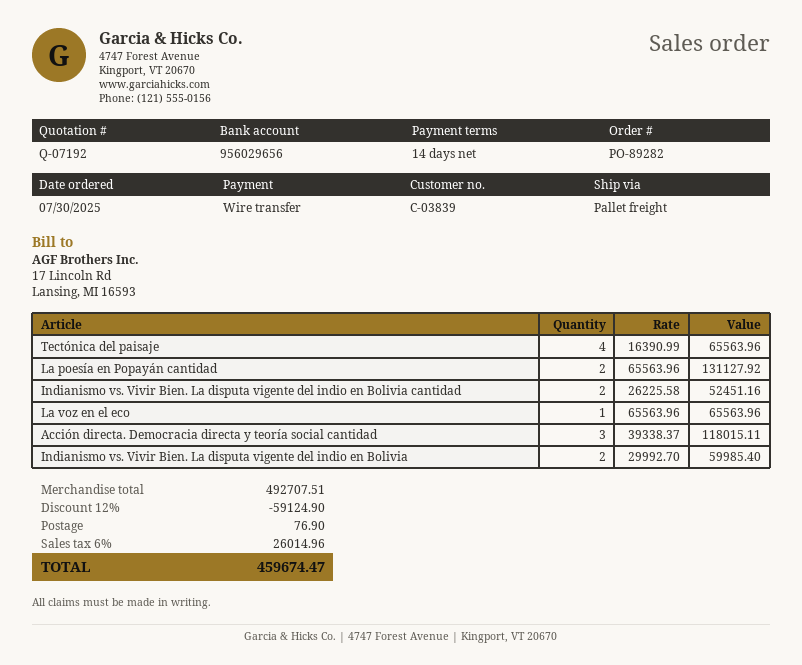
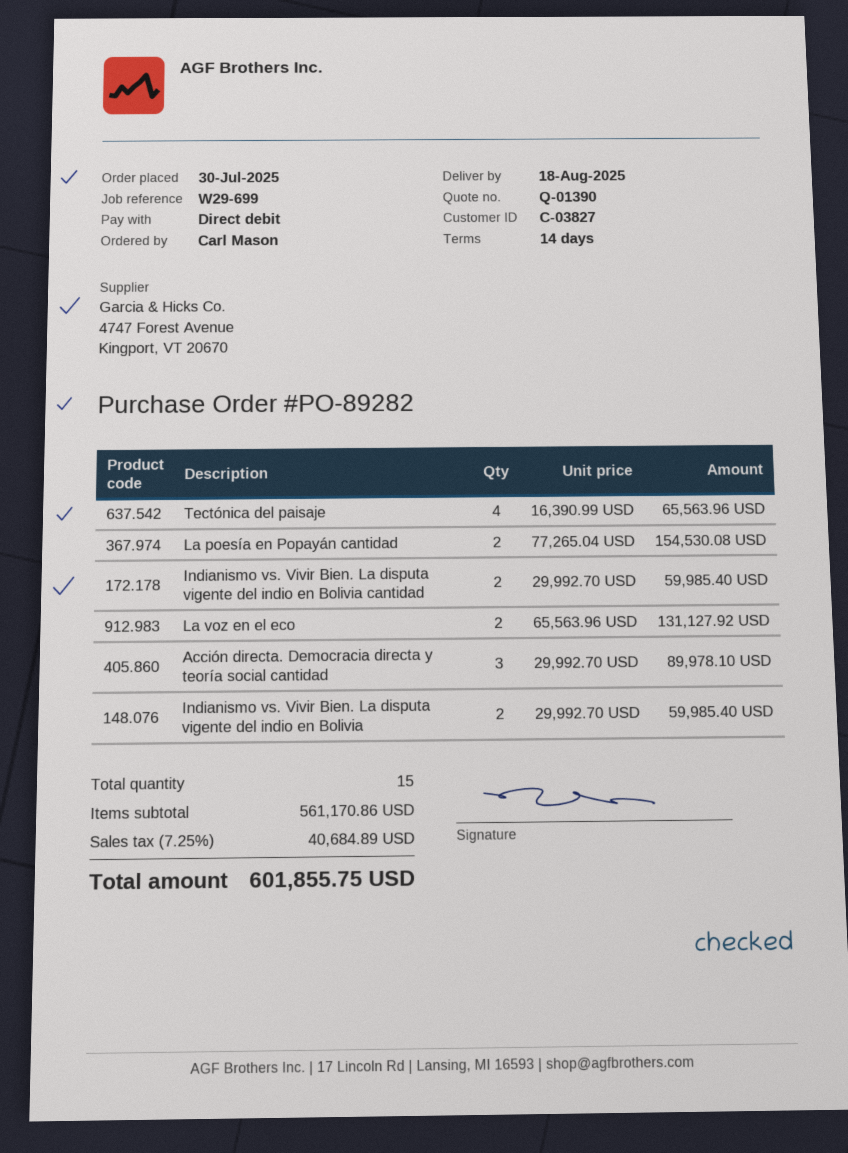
quote number: Q-07192 -> Q-01390
customer number: C-03839 -> C-03827
payment method: bank transfer -> direct debit
La poesía en Popayán cantidad: 2 x 65563.96 = 131127.92 -> 2 x 77265.04 = 154530.08
Indianismo vs. Vivir Bien. La disputa vigente del indio en Bolivia cantidad: 2 x 26225.58 = 52451.16 -> 2 x 29992.70 = 59985.40
La voz en el eco: 1 x 65563.96 = 65563.96 -> 2 x 65563.96 = 131127.92
Acción directa. Democracia directa y teoría social cantidad: 3 x 39338.37 = 118015.11 -> 3 x 29992.70 = 89978.10
subtotal: 492707.51 -> 561170.86
discount: 12% = 59124.90 -> none
shipping: 76.90 -> none
tax: 6% = 26014.96 -> 7.25% = 40684.89
total: 459674.47 -> 601855.75

